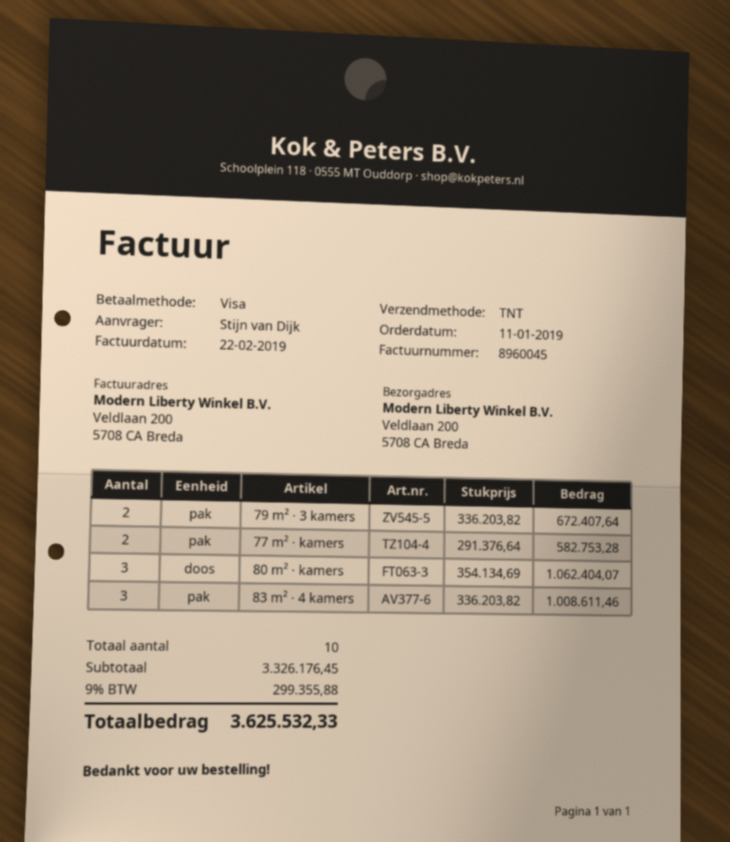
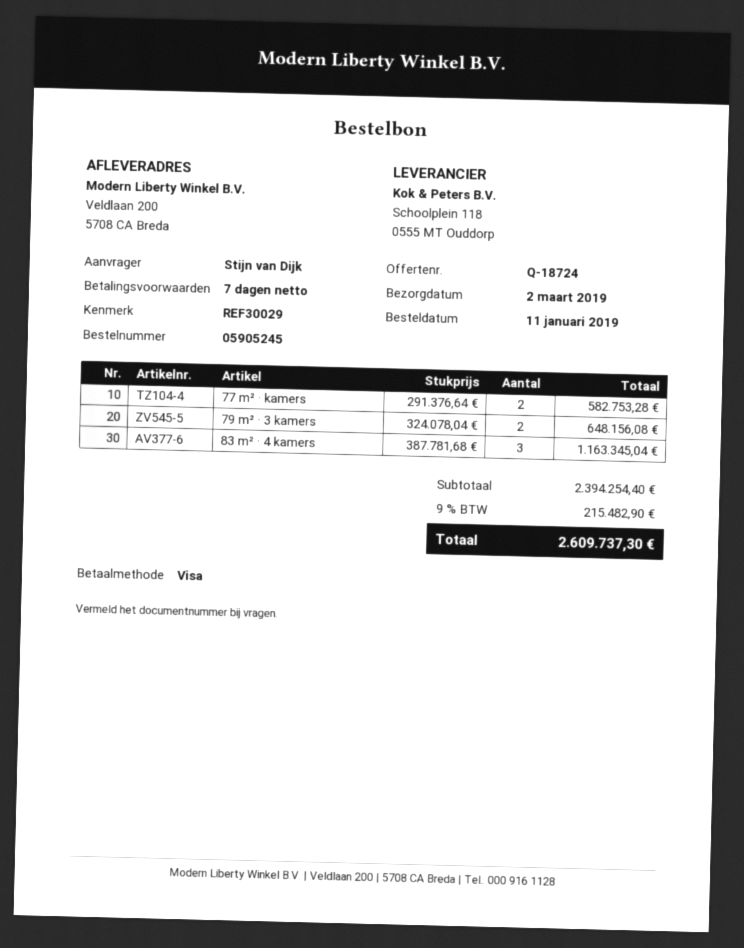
79 m² · 3 kamers: 2 x 336203.82 = 672407.64 -> 2 x 324078.04 = 648156.08
80 m² · kamers: 3 x 354134.69 = 1062404.07 -> none
83 m² · 4 kamers: 3 x 336203.82 = 1008611.46 -> 3 x 387781.68 = 1163345.04
subtotal: 3326176.45 -> 2394254.40
tax: 9% = 299355.88 -> 9% = 215482.90
total: 3625532.33 -> 2609737.30

